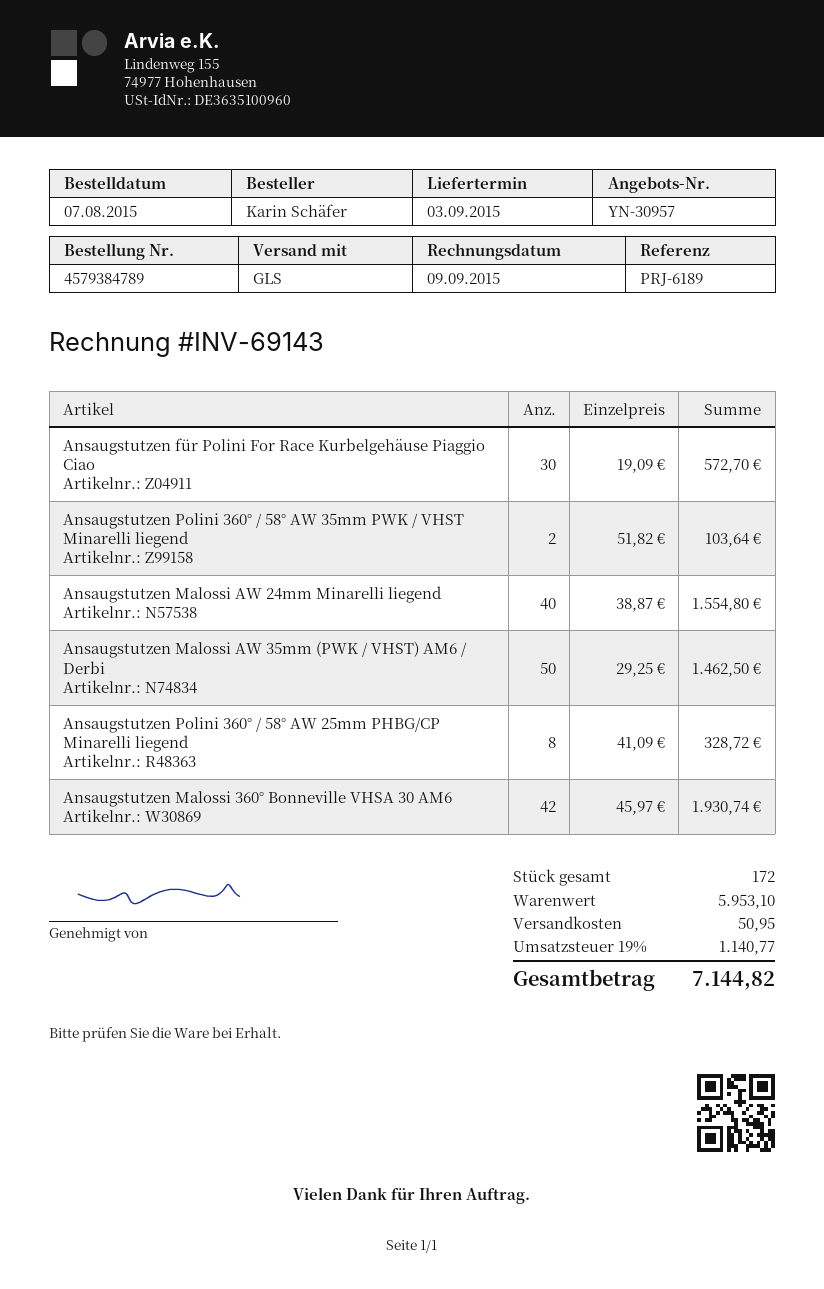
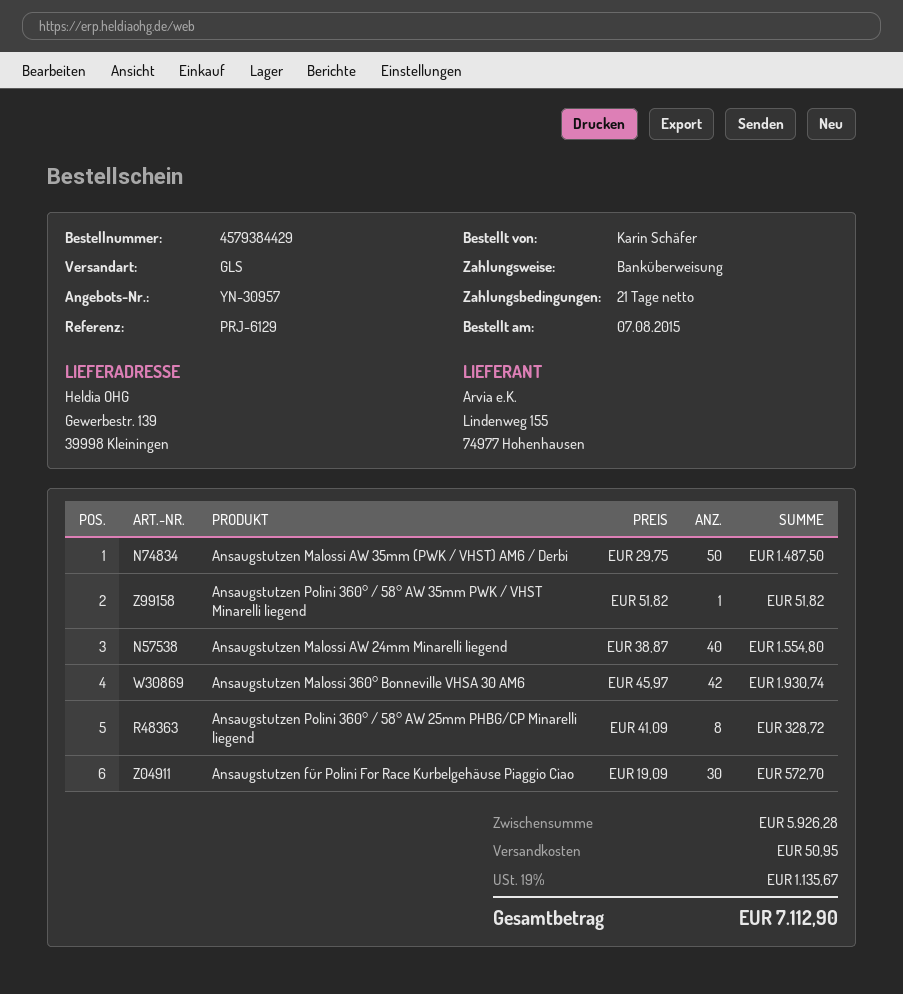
order number: 4579384789 -> 4579384429
reference: PRJ-6189 -> PRJ-6129
Ansaugstutzen Polini 360° / 58° AW 35mm PWK / VHST Minarelli liegend: 2 x 51.82 = 103.64 -> 1 x 51.82 = 51.82
Ansaugstutzen Malossi AW 35mm (PWK / VHST) AM6 / Derbi: 50 x 29.25 = 1462.50 -> 50 x 29.75 = 1487.50
subtotal: 5953.10 -> 5926.28
tax: 19% = 1140.77 -> 19% = 1135.67
total: 7144.82 -> 7112.90

